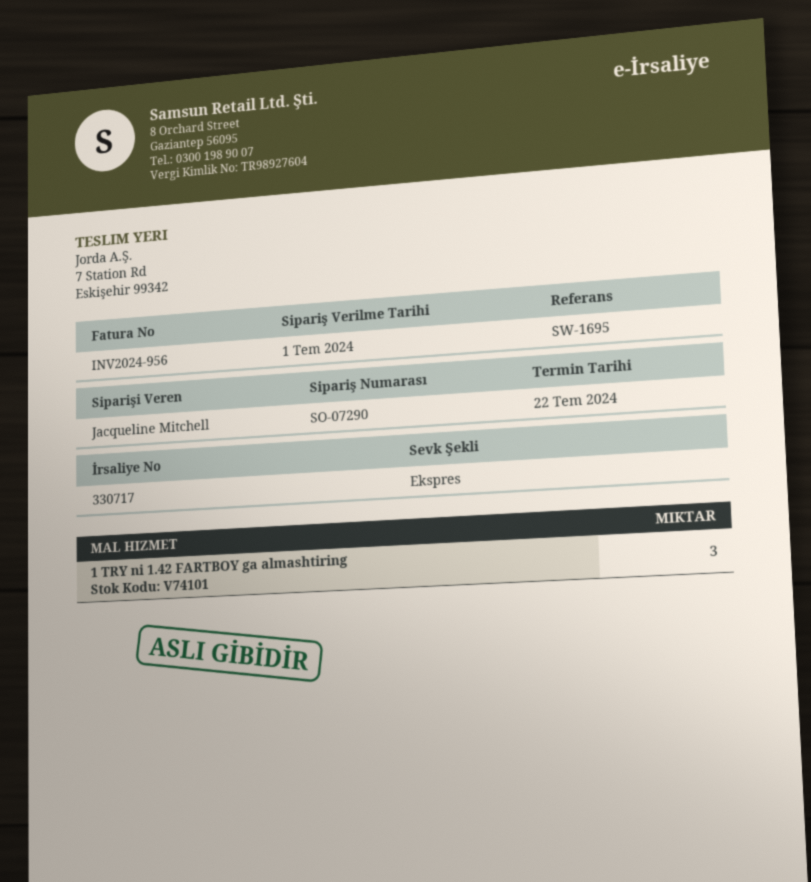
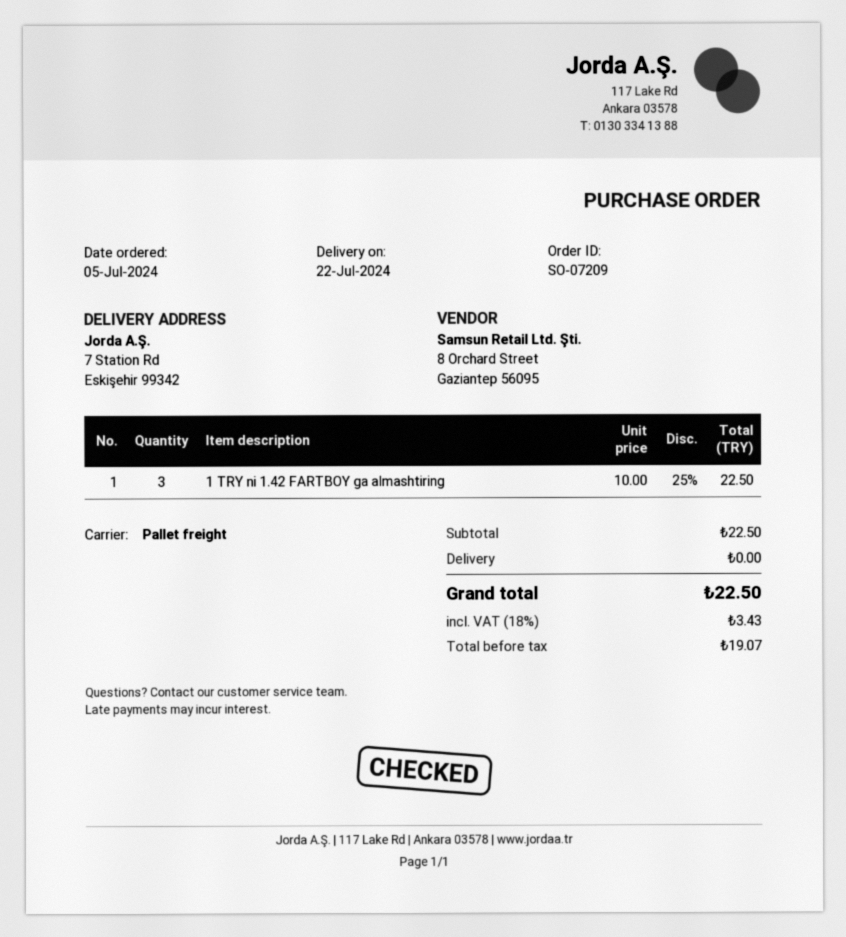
order number: SO-07290 -> SO-07209
order date: 2024-07-01 -> 2024-07-05
shipping method: express -> pallet freight

